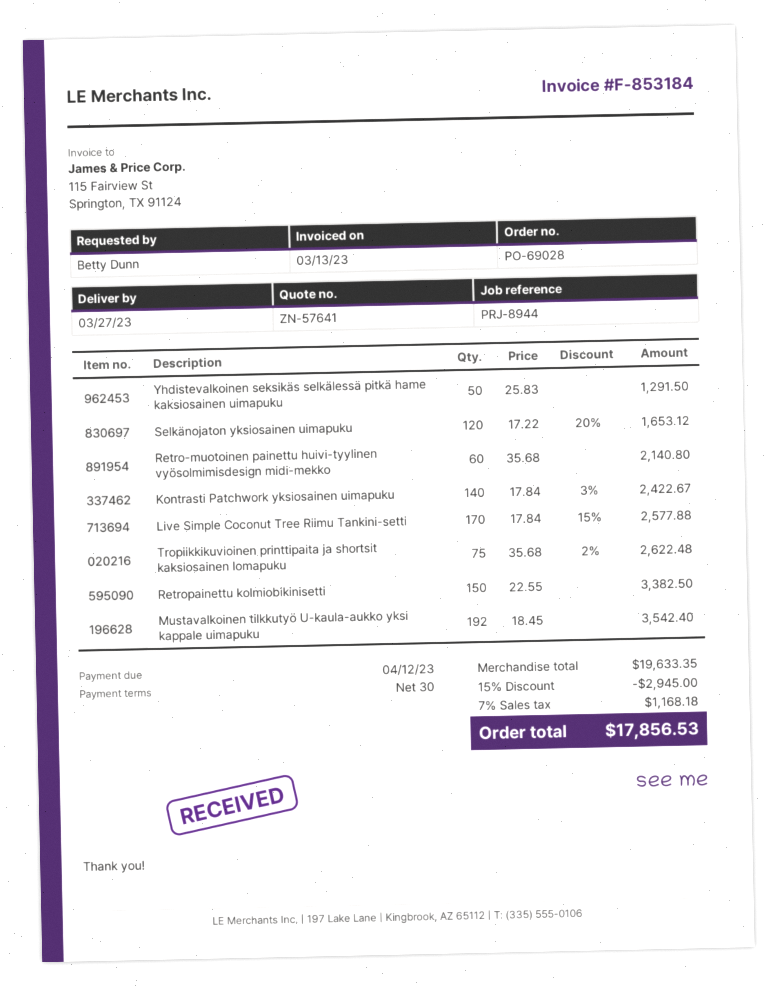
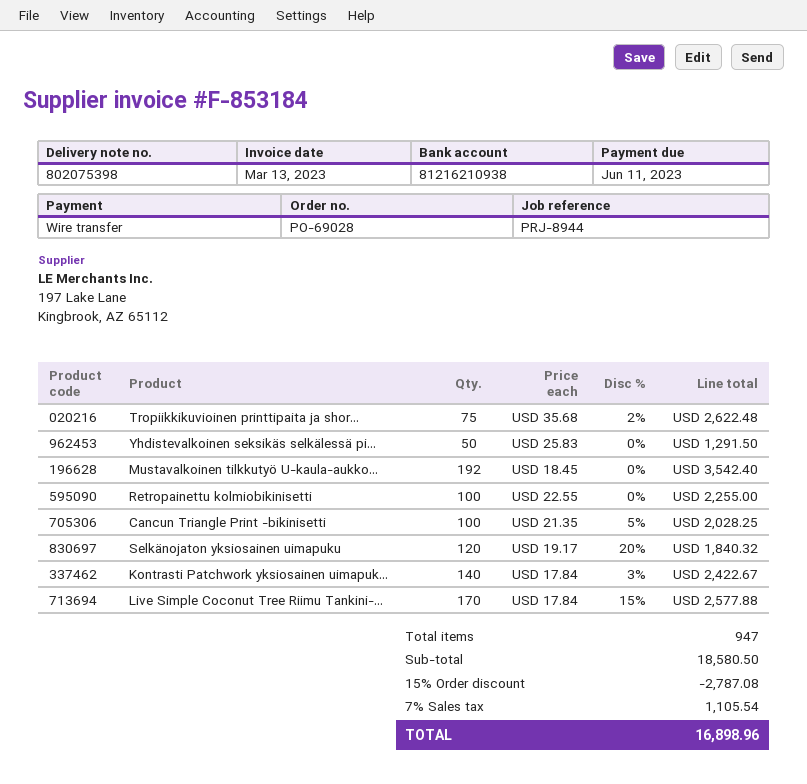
due date: 2023-04-12 -> 2023-06-11
Selkänojaton yksiosainen uimapuku: 120 x 17.22 - 20% = 1653.12 -> 120 x 19.17 - 20% = 1840.32
Retro-muotoinen painettu huivi-tyylinen vyösolmimisdesign midi-mekko: 60 x 35.68 = 2140.80 -> none
Retropainettu kolmiobikinisetti: 150 x 22.55 = 3382.50 -> 100 x 22.55 = 2255.00
Cancun Triangle Print -bikinisetti: none -> 100 x 21.35 - 5% = 2028.25
subtotal: 19633.35 -> 18580.50
discount: 15% = 2945.00 -> 15% = 2787.08
tax: 7% = 1168.18 -> 7% = 1105.54
total: 17856.53 -> 16898.96

